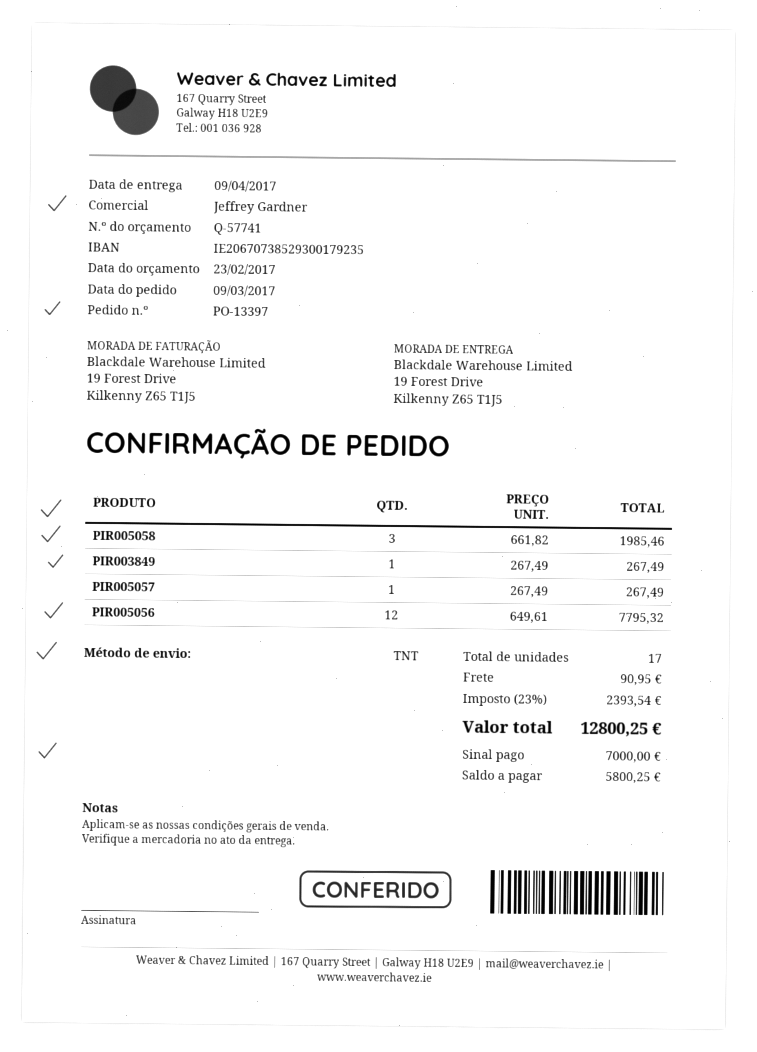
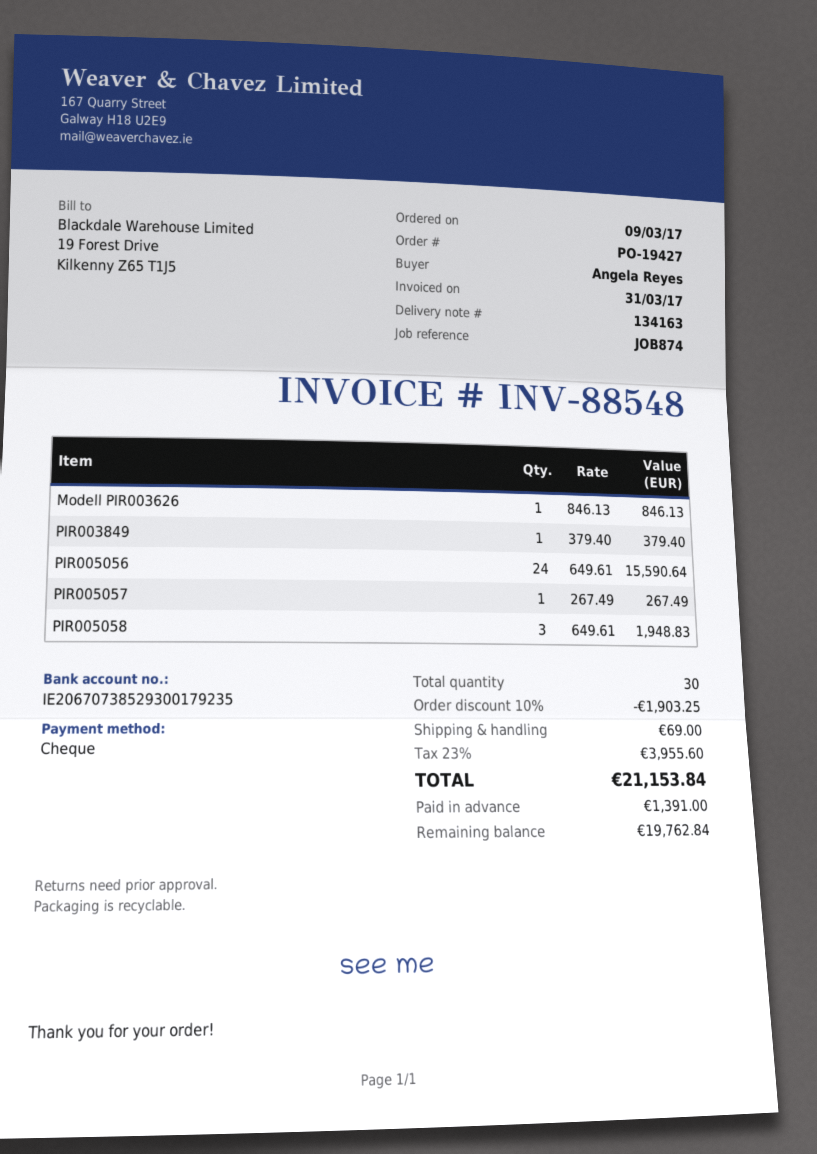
order number: PO-13397 -> PO-19427
PIR005058: 3 x 661.82 = 1985.46 -> 3 x 649.61 = 1948.83
PIR003849: 1 x 267.49 = 267.49 -> 1 x 379.40 = 379.40
PIR005056: 12 x 649.61 = 7795.32 -> 24 x 649.61 = 15590.64
Modell PIR003626: none -> 1 x 846.13 = 846.13
total quantity: 17 -> 30
discount: none -> 10% = 1903.25
shipping: 90.95 -> 69.00
tax: 23% = 2393.54 -> 23% = 3955.60
total: 12800.25 -> 21153.84
deposit: 7000.00 -> 1391.00
balance: 5800.25 -> 19762.84

